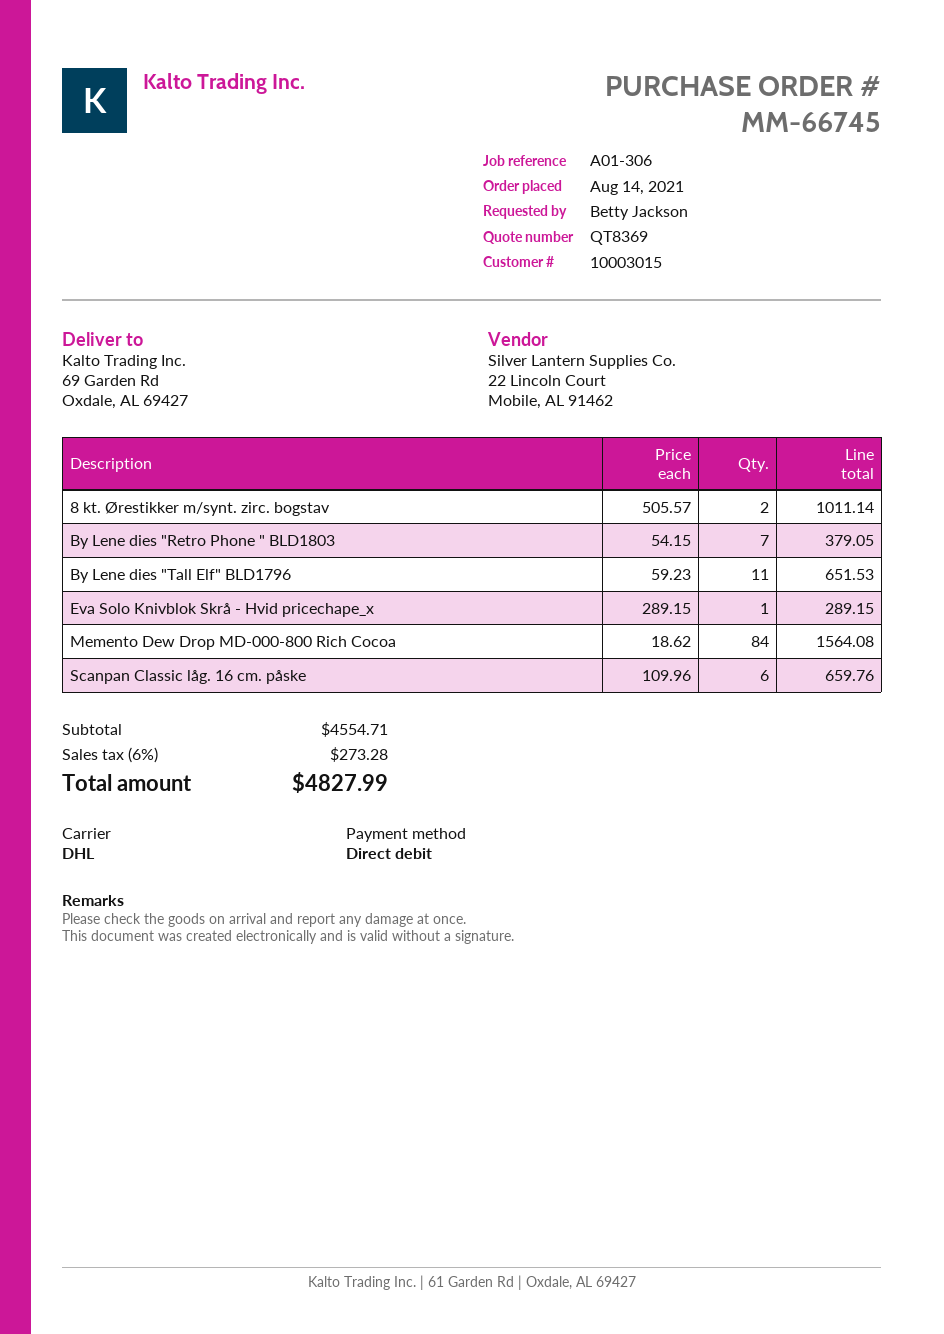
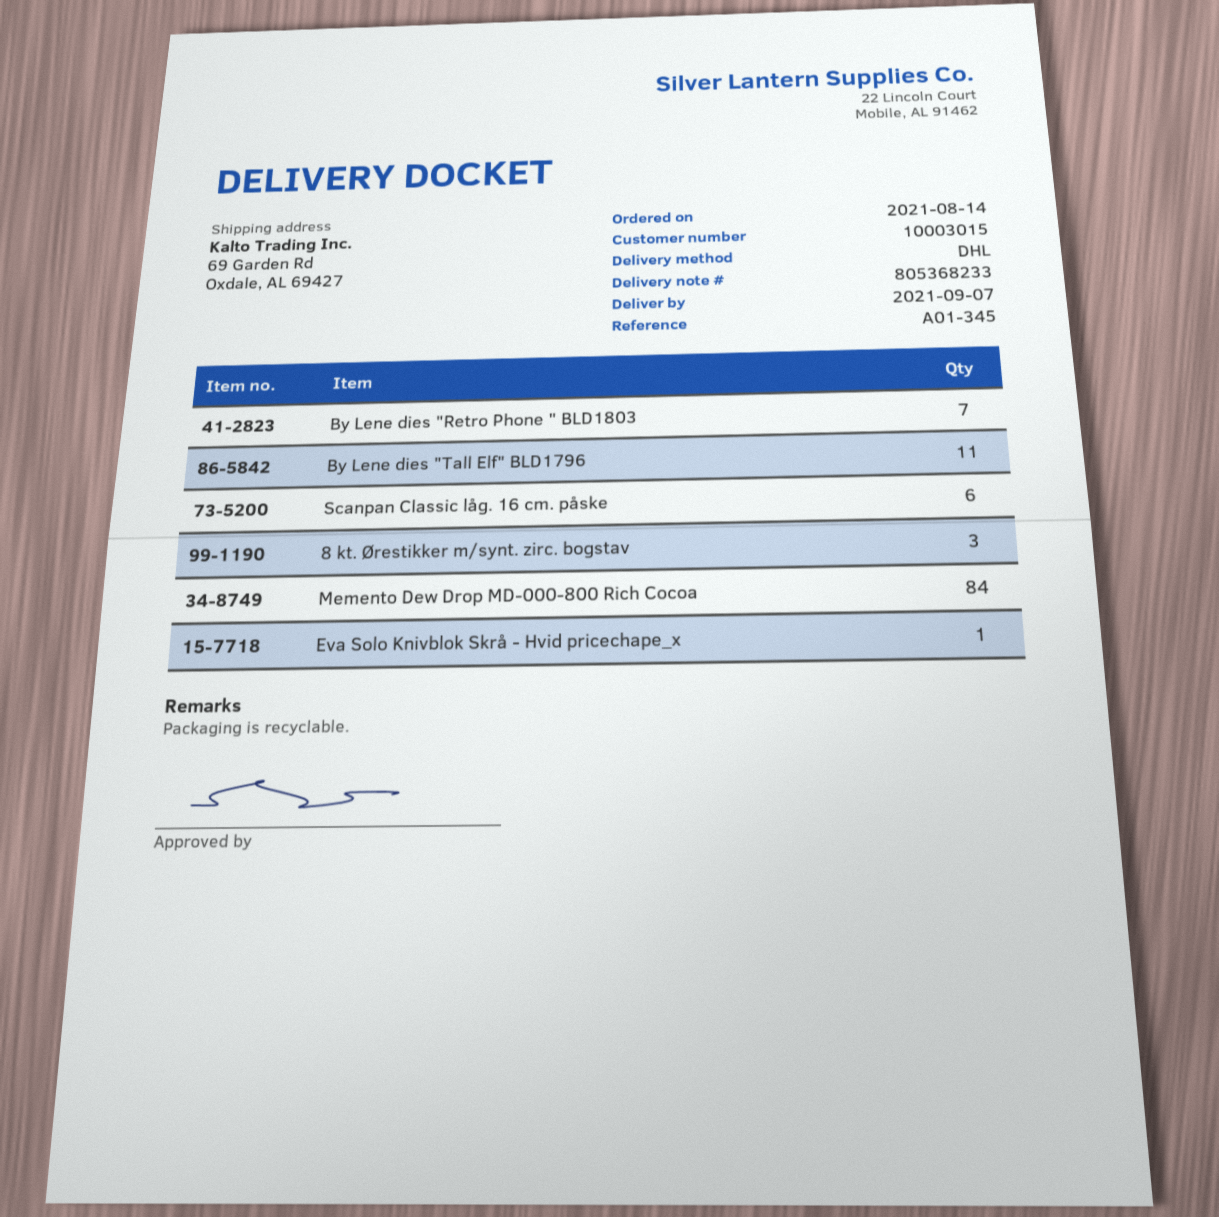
reference: A01-306 -> A01-345
8 kt. Ørestikker m/synt. zirc. bogstav: 2 -> 3

